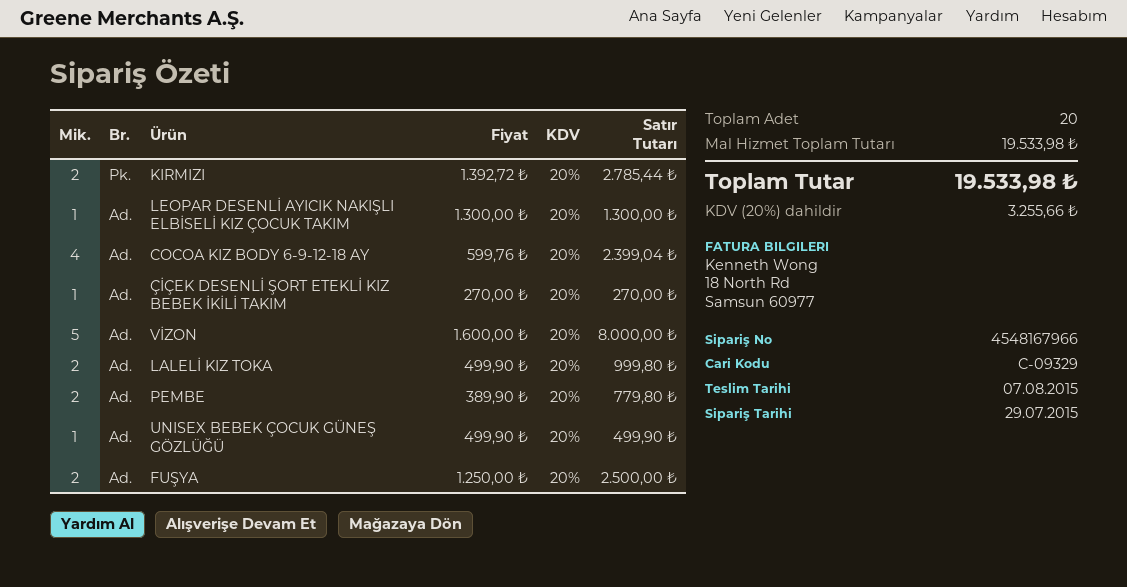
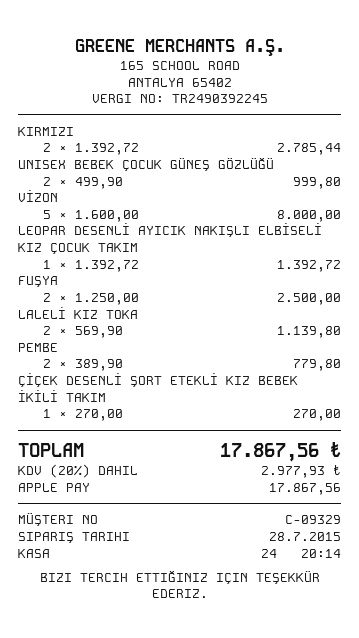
order date: 2015-07-29 -> 2015-07-28
LEOPAR DESENLİ AYICIK NAKIŞLI ELBİSELİ KIZ ÇOCUK TAKIM: 1 x 1300.00 = 1300.00 -> 1 x 1392.72 = 1392.72
COCOA KIZ BODY 6-9-12-18 AY: 4 x 599.76 = 2399.04 -> none
LALELİ KIZ TOKA: 2 x 499.90 = 999.80 -> 2 x 569.90 = 1139.80
UNISEX BEBEK ÇOCUK GÜNEŞ GÖZLÜĞÜ: 1 x 499.90 = 499.90 -> 2 x 499.90 = 999.80
tax: 20% = 3255.66 -> 20% = 2977.93
total: 19533.98 -> 17867.56

